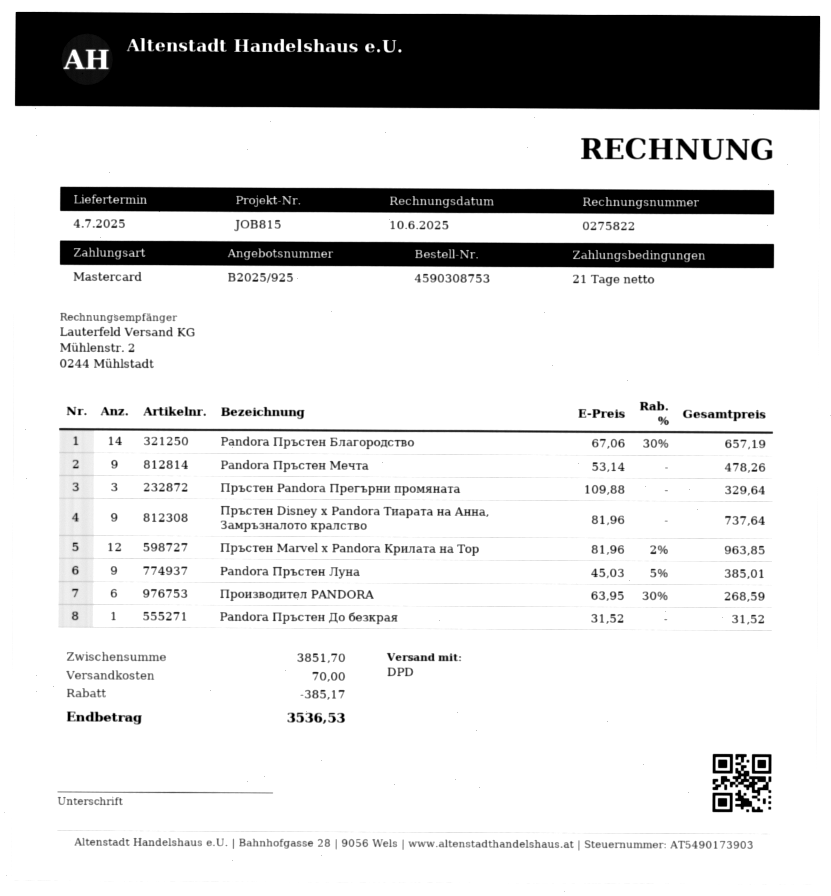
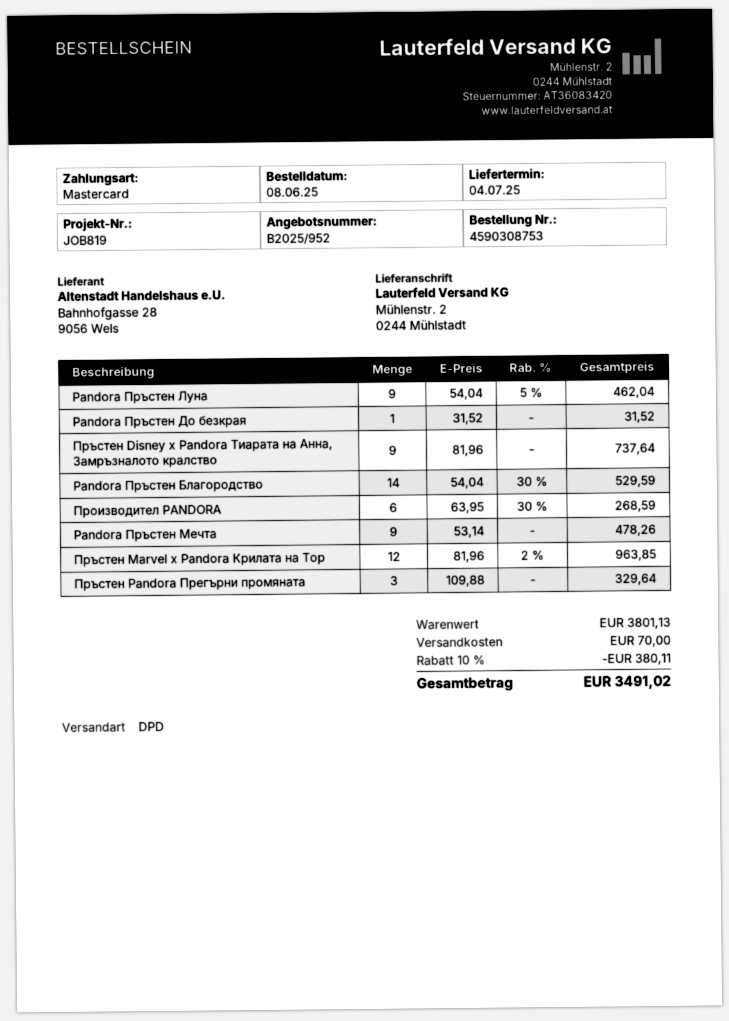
quote number: B2025/925 -> B2025/952
reference: JOB815 -> JOB819
Pandora Пръстен Благородство: 14 x 67.06 - 30% = 657.19 -> 14 x 54.04 - 30% = 529.59
Pandora Пръстен Луна: 9 x 45.03 - 5% = 385.01 -> 9 x 54.04 - 5% = 462.04
subtotal: 3851.70 -> 3801.13
discount: 385.17 -> 380.11
total: 3536.53 -> 3491.02

